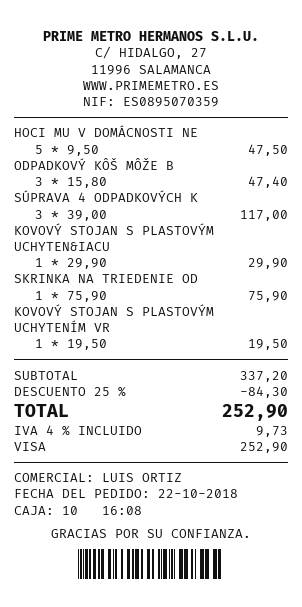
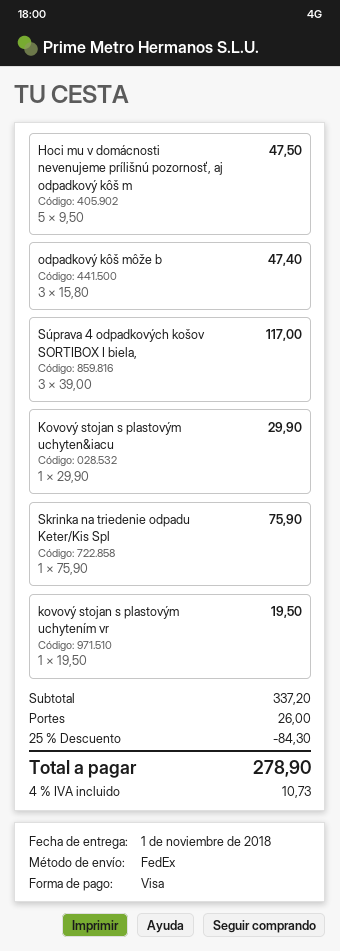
shipping: none -> 26.00
tax: 4% = 9.73 -> 4% = 10.73
total: 252.90 -> 278.90

